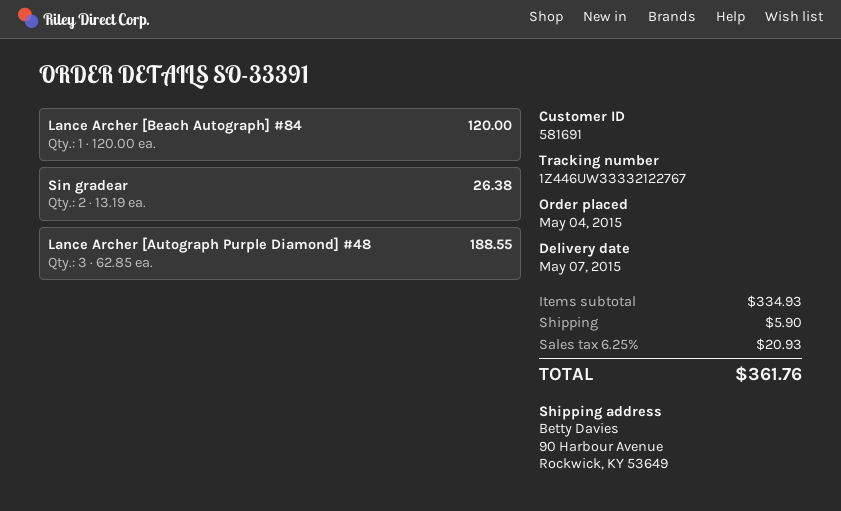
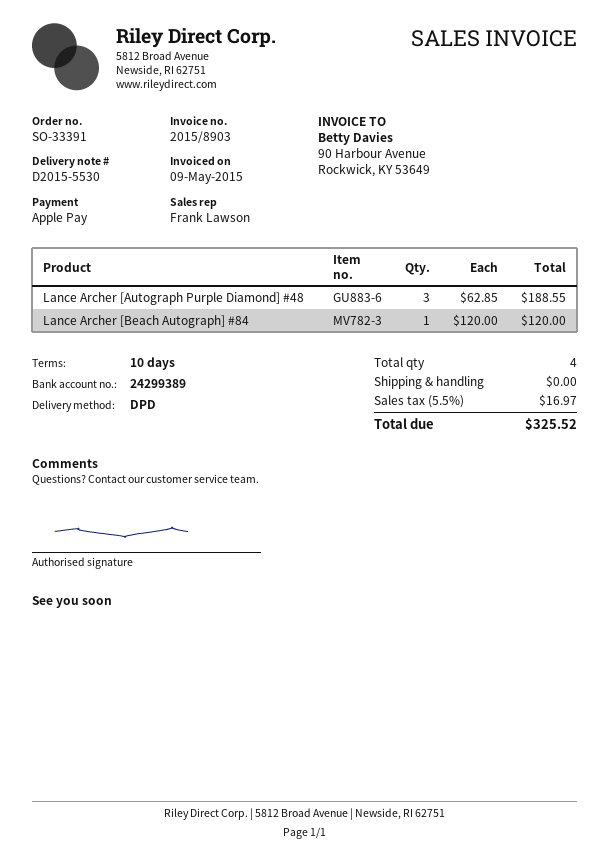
Sin gradear: 2 x 13.19 = 26.38 -> none
shipping: 5.90 -> 0.00
tax: 6.25% = 20.93 -> 5.5% = 16.97
total: 361.76 -> 325.52

